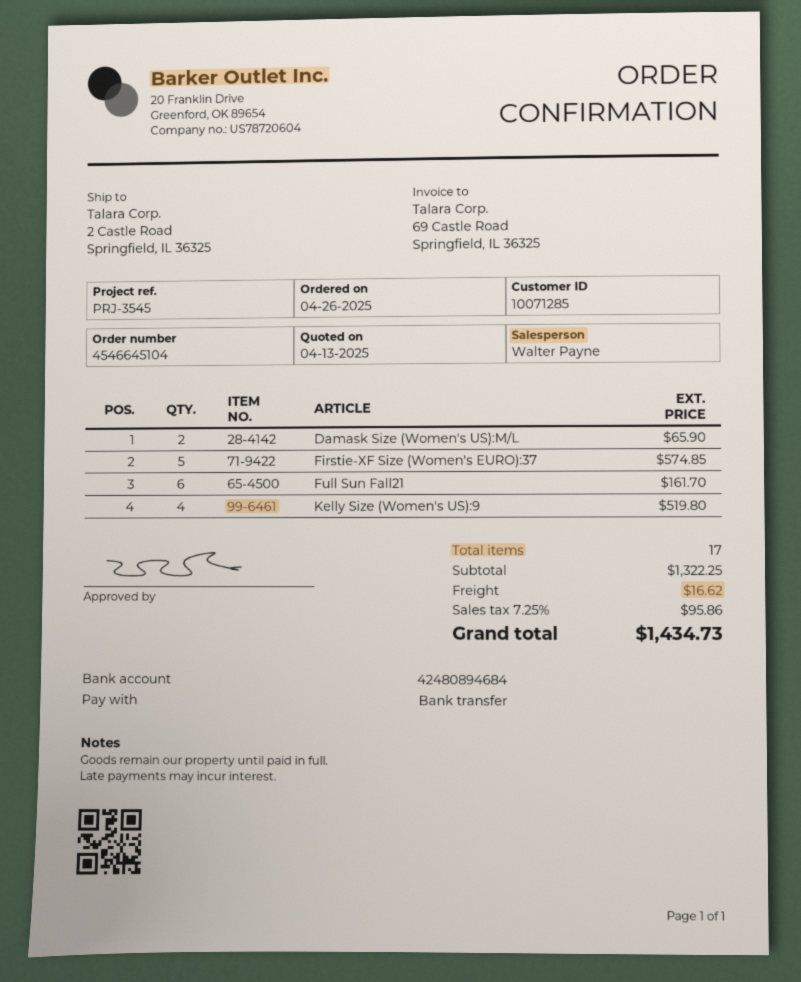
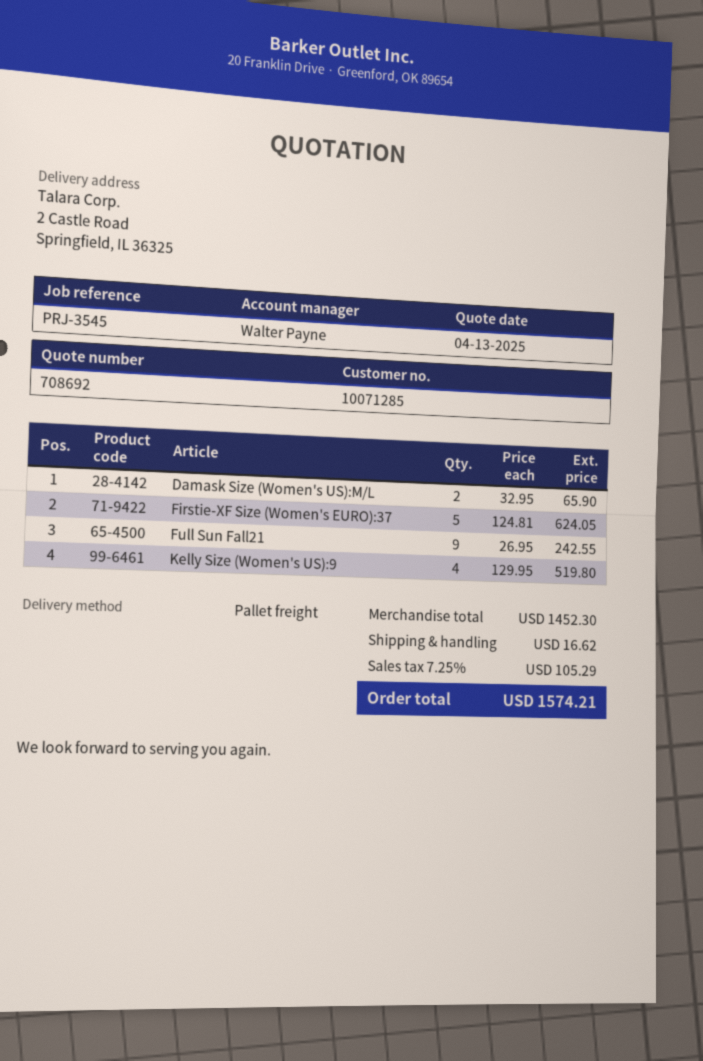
Firstie-XF Size (Women's EURO):37: 5 for 574.85 -> 5 for 624.05
Full Sun Fall21: 6 for 161.70 -> 9 for 242.55
subtotal: 1322.25 -> 1452.30
tax: 7.25% = 95.86 -> 7.25% = 105.29
total: 1434.73 -> 1574.21

